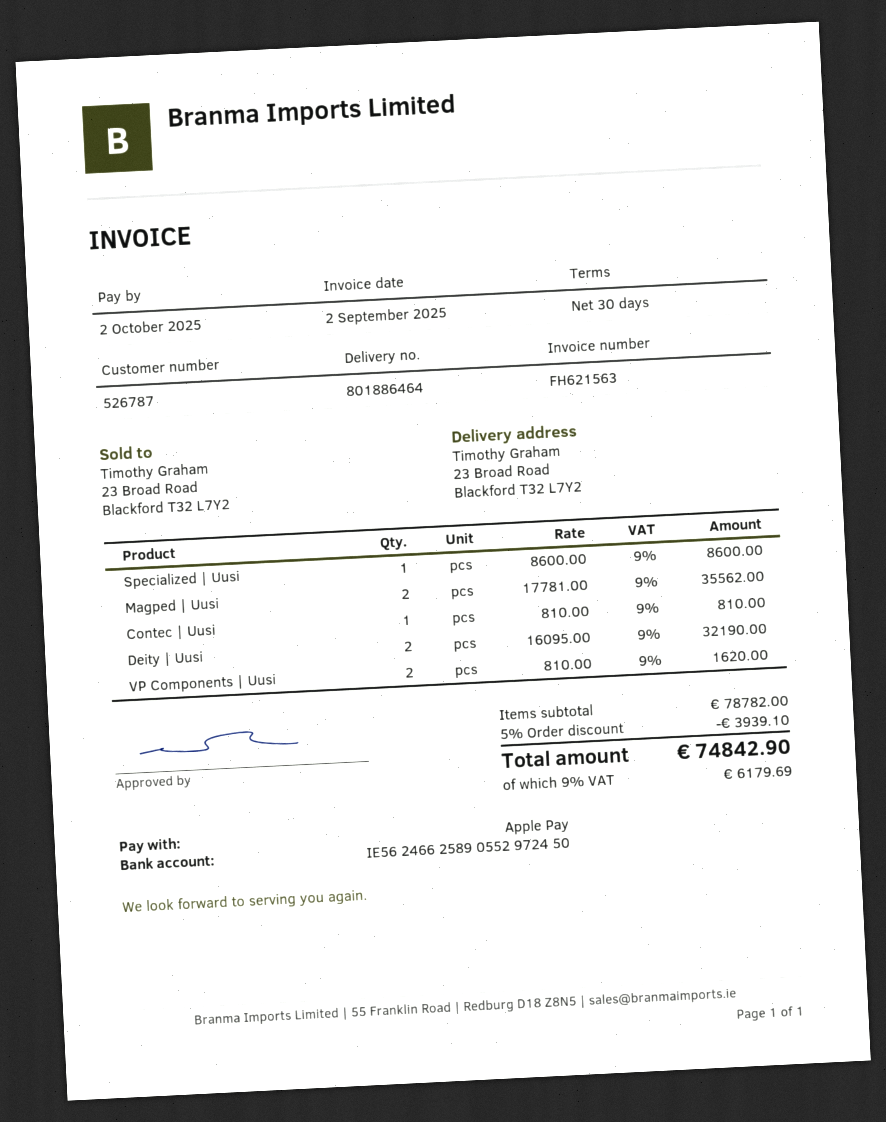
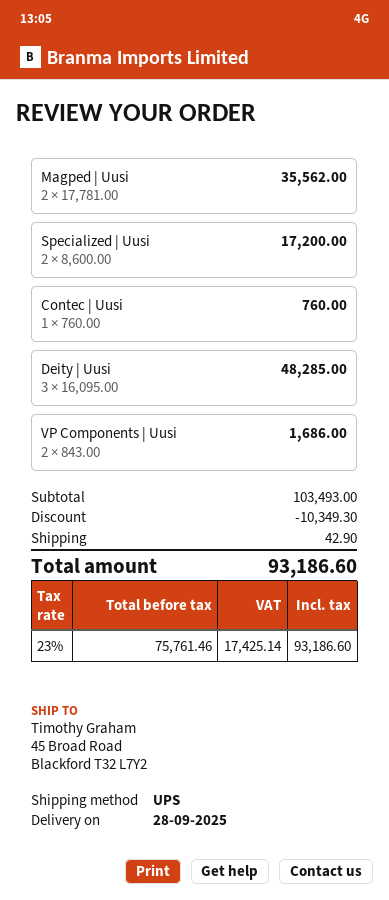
ship to: 23 Broad Road, Blackford T32 L7Y2 -> 45 Broad Road, Blackford T32 L7Y2
Specialized | Uusi: 1 x 8600.00 = 8600.00 -> 2 x 8600.00 = 17200.00
Contec | Uusi: 1 x 810.00 = 810.00 -> 1 x 760.00 = 760.00
Deity | Uusi: 2 x 16095.00 = 32190.00 -> 3 x 16095.00 = 48285.00
VP Components | Uusi: 2 x 810.00 = 1620.00 -> 2 x 843.00 = 1686.00
subtotal: 78782.00 -> 103493.00
discount: 3939.10 -> 10349.30
shipping: none -> 42.90
tax: 9% = 6179.69 -> 23% = 17425.14
total: 74842.90 -> 93186.60

